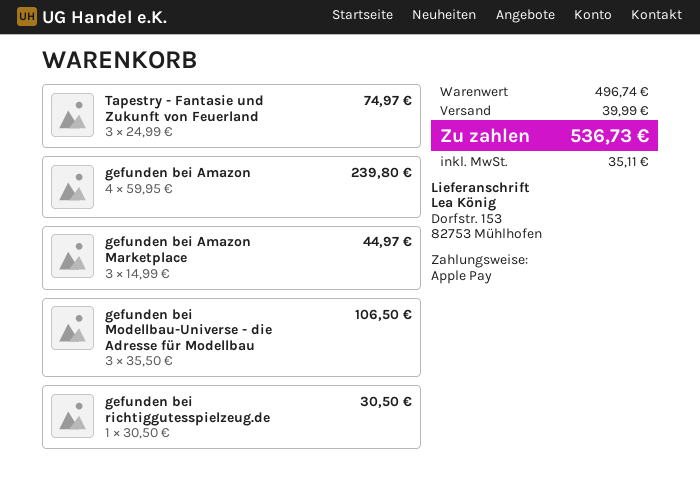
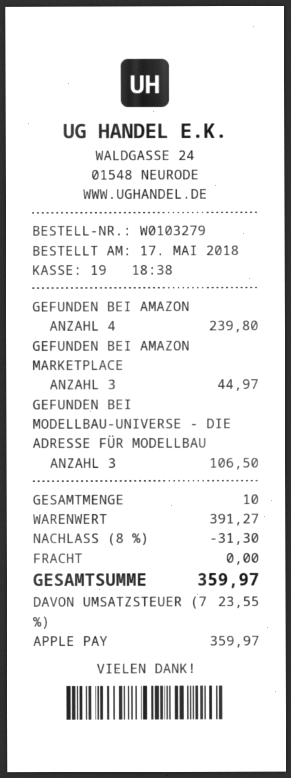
Tapestry - Fantasie und Zukunft von Feuerland: 3 for 74.97 -> none
gefunden bei richtiggutesspielzeug.de: 1 for 30.50 -> none
subtotal: 496.74 -> 391.27
discount: none -> 8% = 31.30
shipping: 39.99 -> 0.00
tax: 35.11 -> 23.55
total: 536.73 -> 359.97

